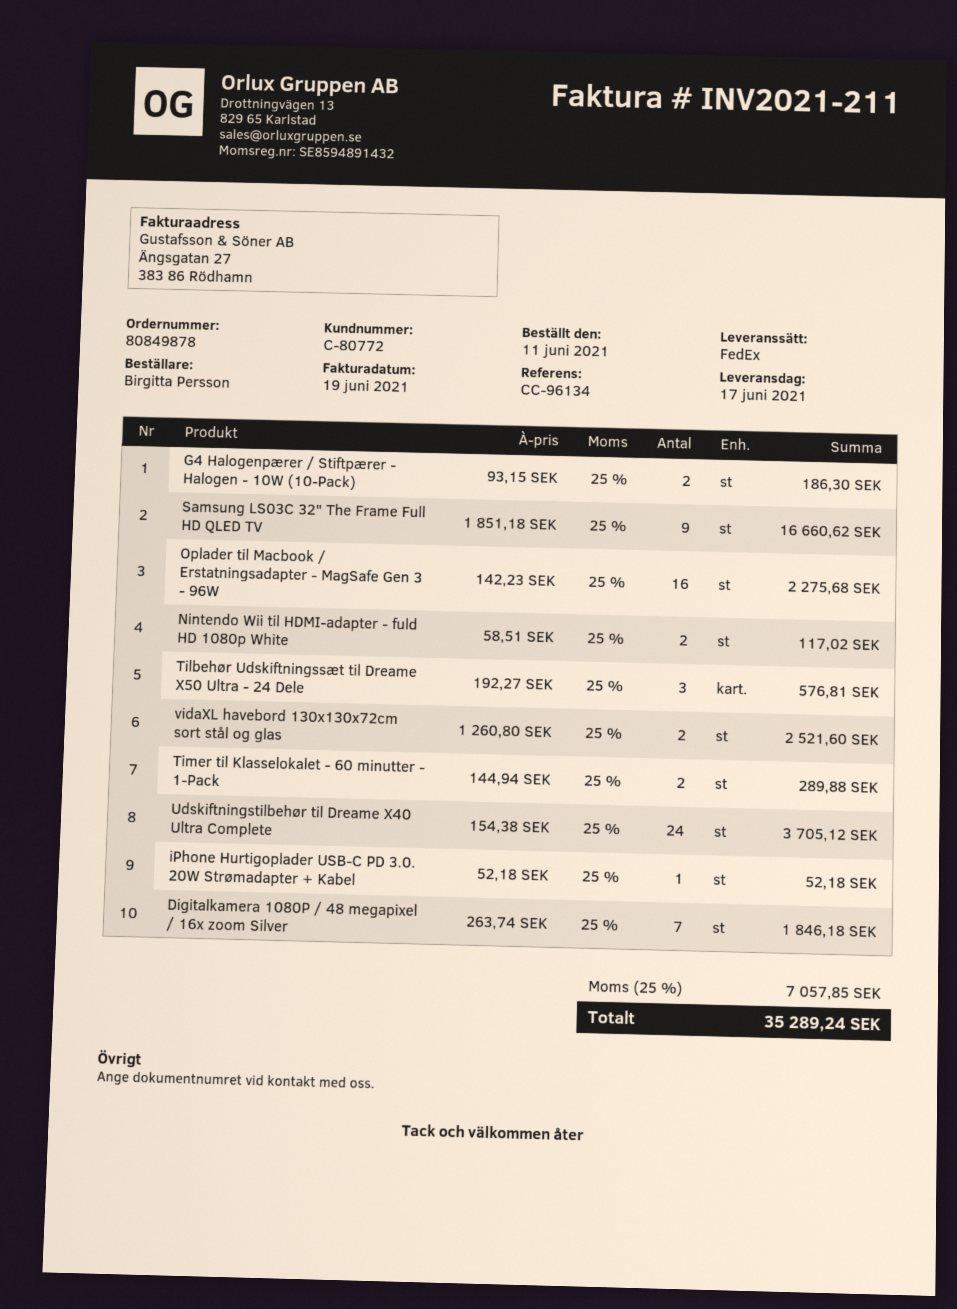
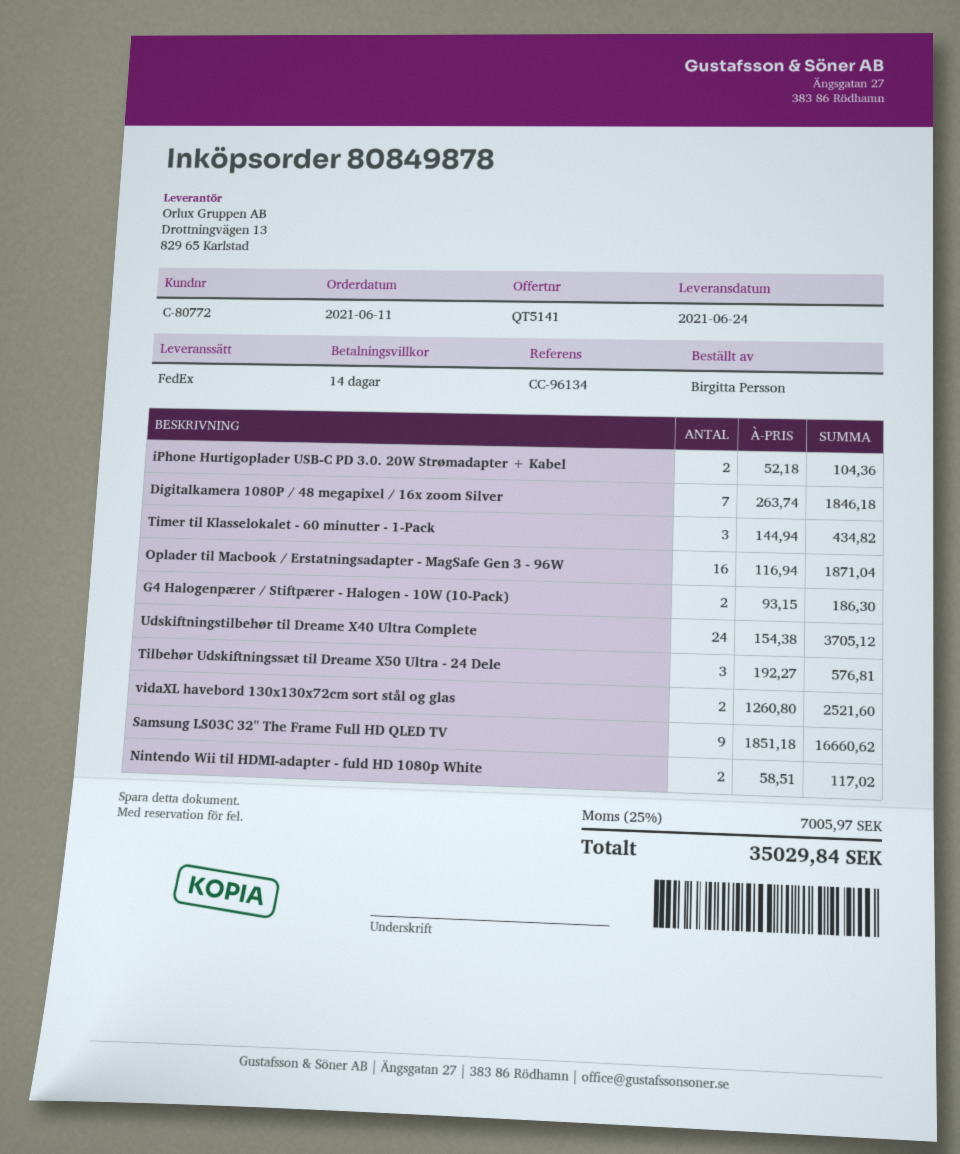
delivery date: 2021-06-17 -> 2021-06-24
Oplader til Macbook / Erstatningsadapter - MagSafe Gen 3 - 96W: 16 x 142.23 = 2275.68 -> 16 x 116.94 = 1871.04
Timer til Klasselokalet - 60 minutter - 1-Pack: 2 x 144.94 = 289.88 -> 3 x 144.94 = 434.82
iPhone Hurtigoplader USB-C PD 3.0. 20W Strømadapter + Kabel: 1 x 52.18 = 52.18 -> 2 x 52.18 = 104.36
tax: 25% = 7057.85 -> 25% = 7005.97
total: 35289.24 -> 35029.84

